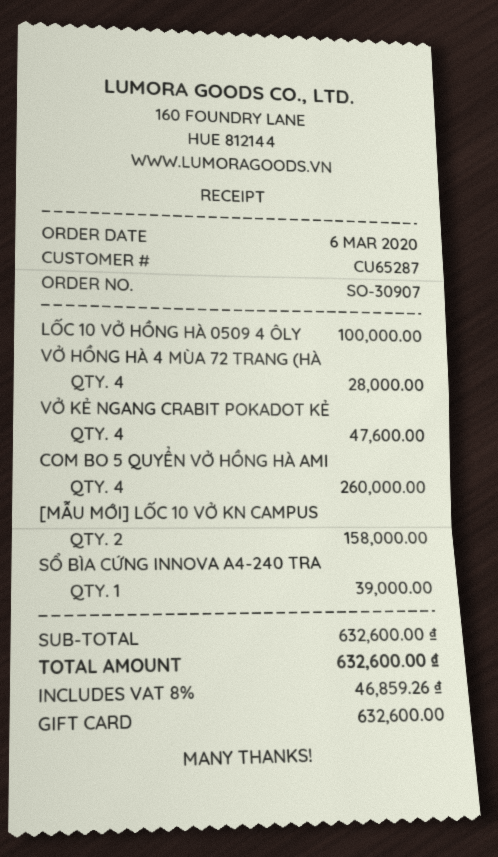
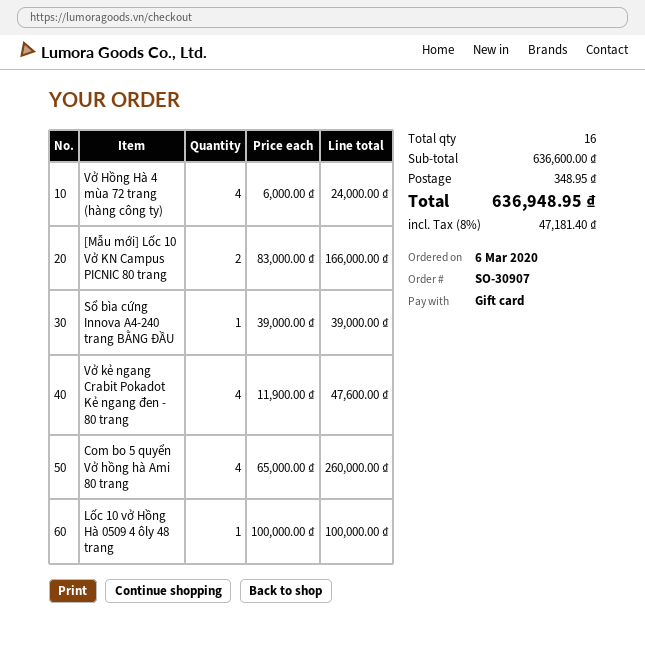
VỞ HỒNG HÀ 4 MÙA 72 TRANG (HÀ: 4 for 28000.00 -> 4 for 24000.00
[MẪU MỚI] LỐC 10 VỞ KN CAMPUS: 2 for 158000.00 -> 2 for 166000.00
subtotal: 632600.00 -> 636600.00
shipping: none -> 348.95
tax: 8% = 46859.26 -> 8% = 47181.40
total: 632600.00 -> 636948.95

